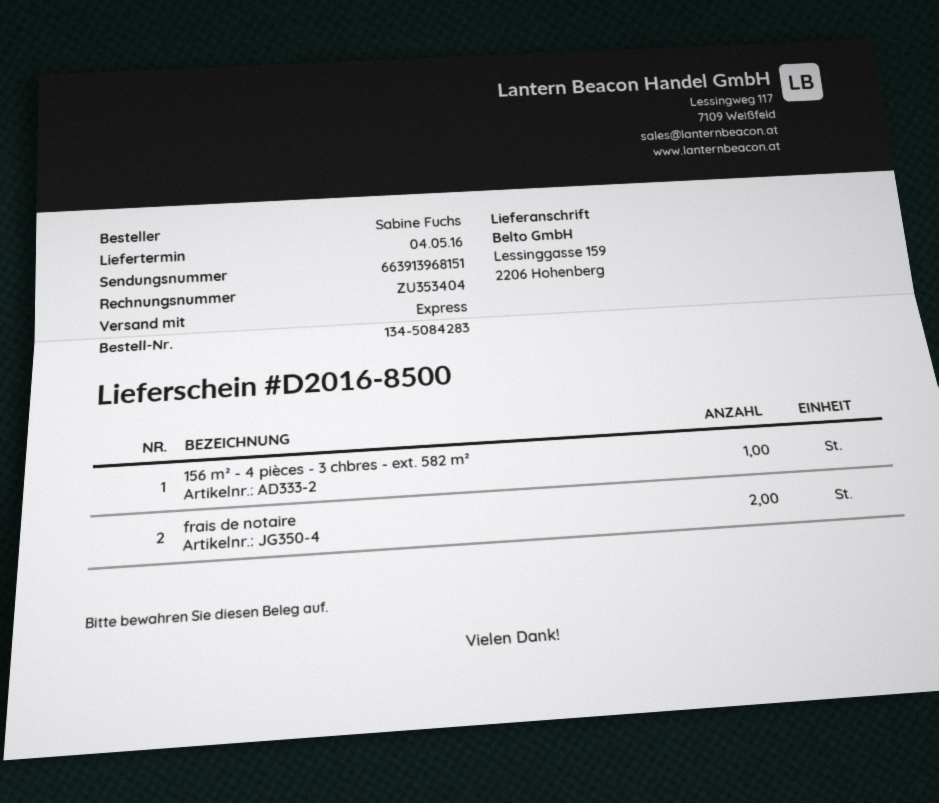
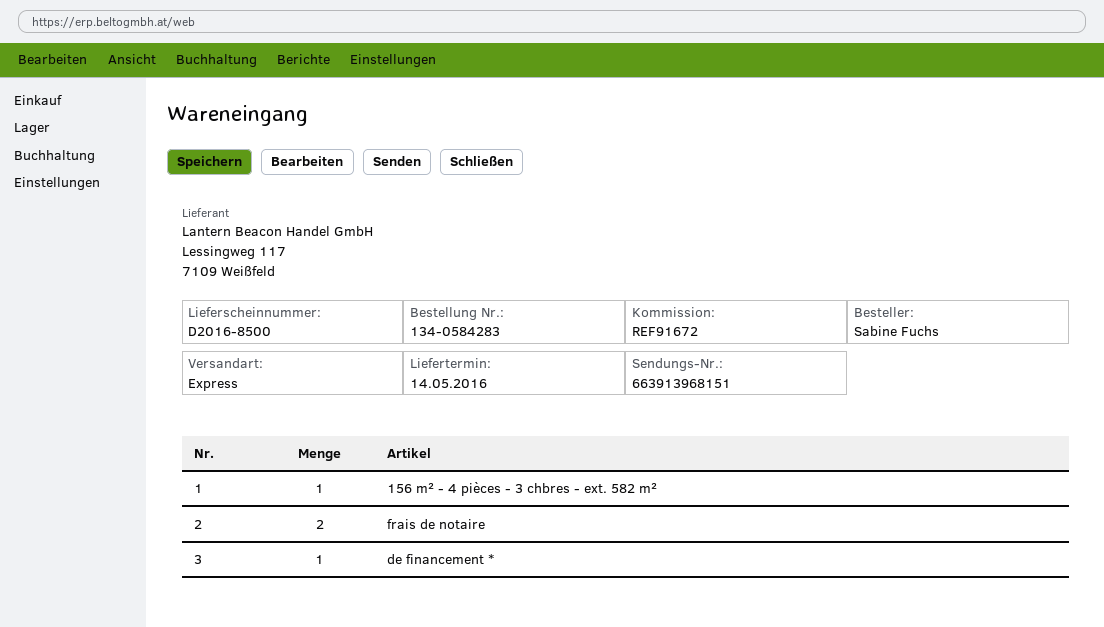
order number: 134-5084283 -> 134-0584283
delivery date: 2016-05-04 -> 2016-05-14
de financement *: none -> 1

